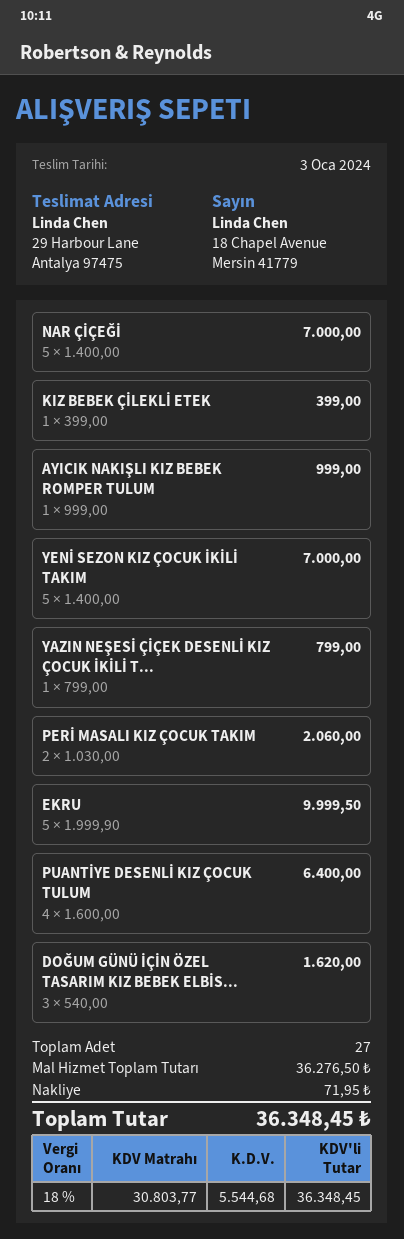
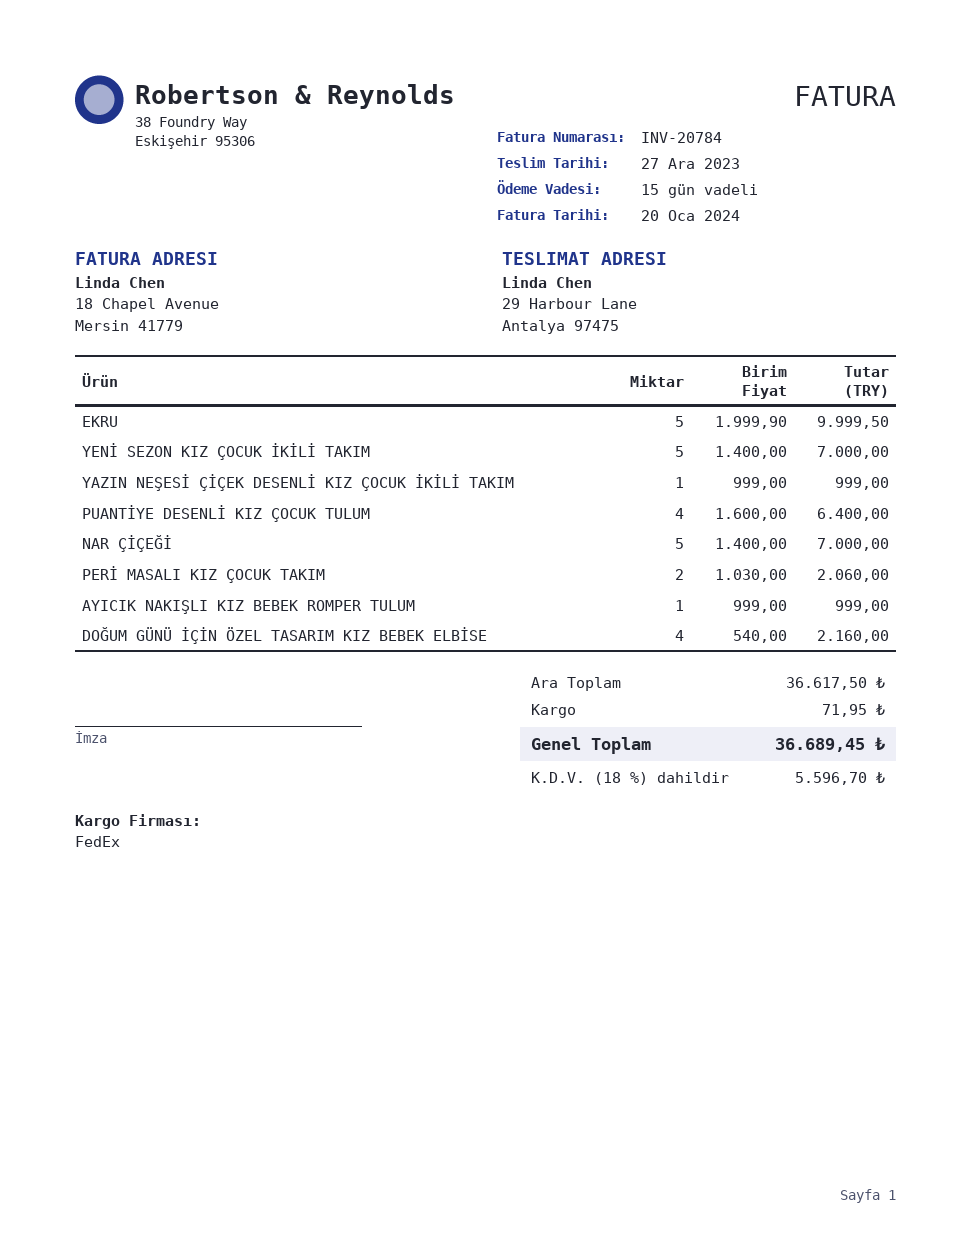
delivery date: 2024-01-03 -> 2023-12-27
KIZ BEBEK ÇİLEKLİ ETEK: 1 x 399.00 = 399.00 -> none
YAZIN NEŞESİ ÇİÇEK DESENLİ KIZ ÇOCUK İKİLİ T...: 1 x 799.00 = 799.00 -> 1 x 999.00 = 999.00
DOĞUM GÜNÜ İÇİN ÖZEL TASARIM KIZ BEBEK ELBİS...: 3 x 540.00 = 1620.00 -> 4 x 540.00 = 2160.00
subtotal: 36276.50 -> 36617.50
tax: 18% = 5544.68 -> 18% = 5596.70
total: 36348.45 -> 36689.45

